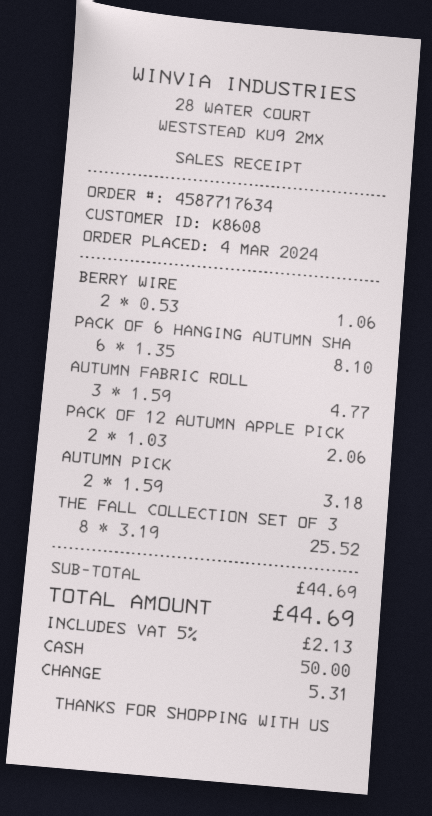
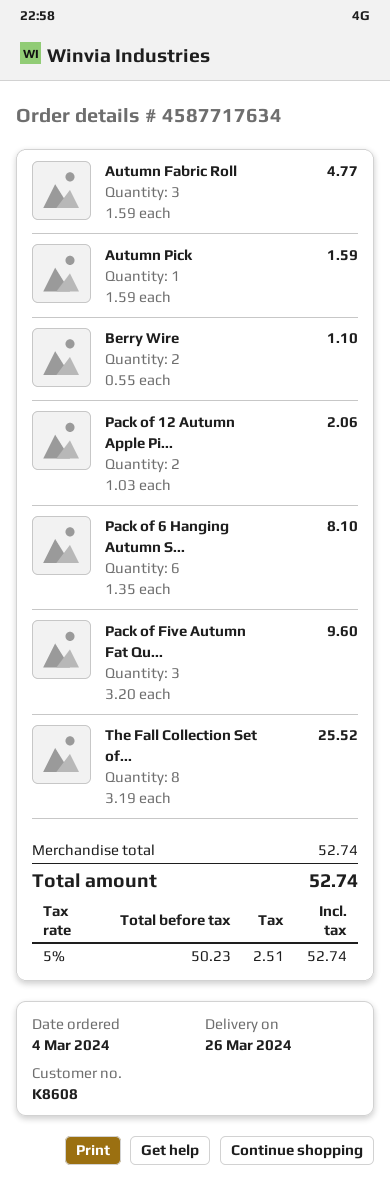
BERRY WIRE: 2 x 0.53 = 1.06 -> 2 x 0.55 = 1.10
AUTUMN PICK: 2 x 1.59 = 3.18 -> 1 x 1.59 = 1.59
Pack of Five Autumn Fat Qu...: none -> 3 x 3.20 = 9.60
subtotal: 44.69 -> 52.74
tax: 5% = 2.13 -> 5% = 2.51
total: 44.69 -> 52.74

